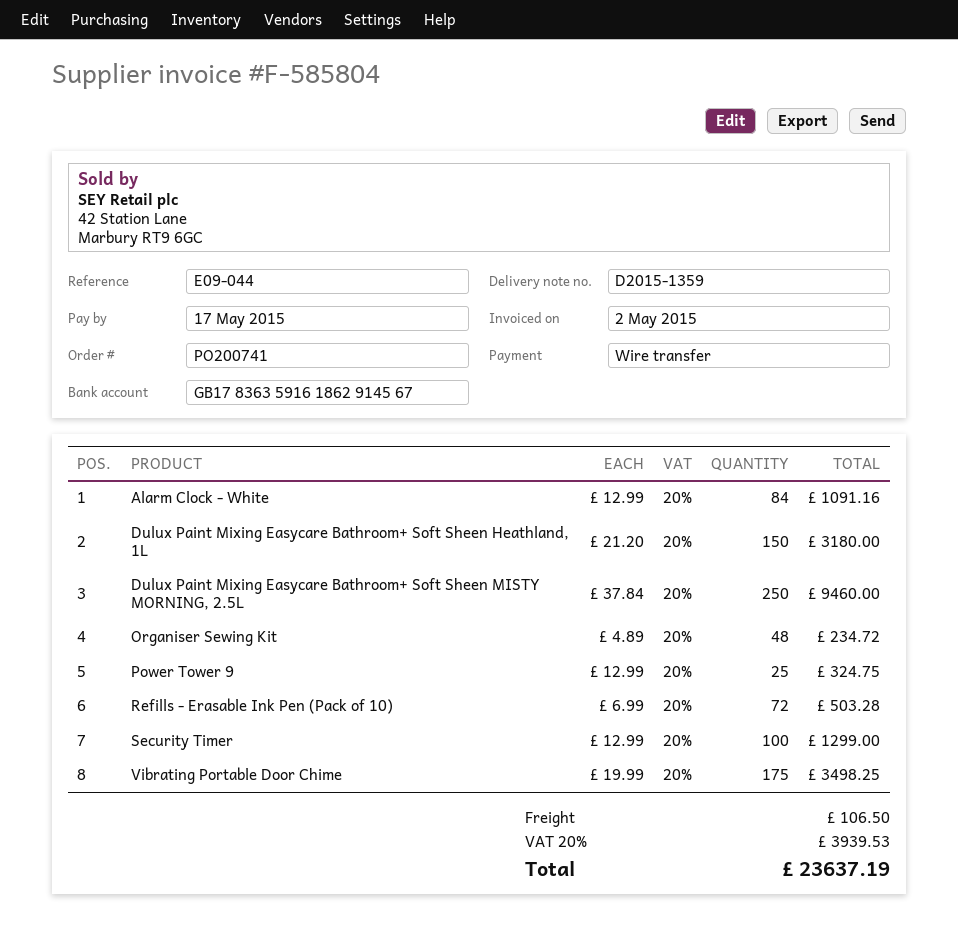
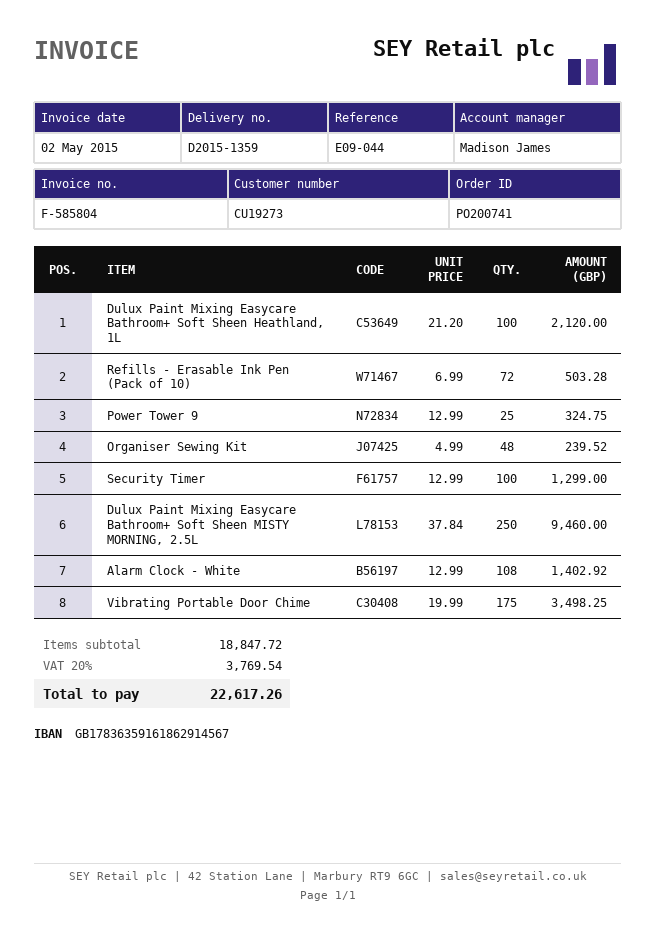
Alarm Clock - White: 84 x 12.99 = 1091.16 -> 108 x 12.99 = 1402.92
Dulux Paint Mixing Easycare Bathroom+ Soft Sheen Heathland, 1L: 150 x 21.20 = 3180.00 -> 100 x 21.20 = 2120.00
Organiser Sewing Kit: 48 x 4.89 = 234.72 -> 48 x 4.99 = 239.52
shipping: 106.50 -> none
tax: 20% = 3939.53 -> 20% = 3769.54
total: 23637.19 -> 22617.26

